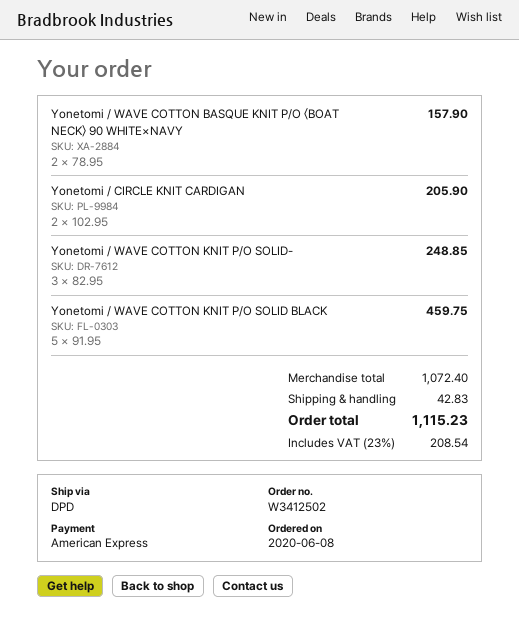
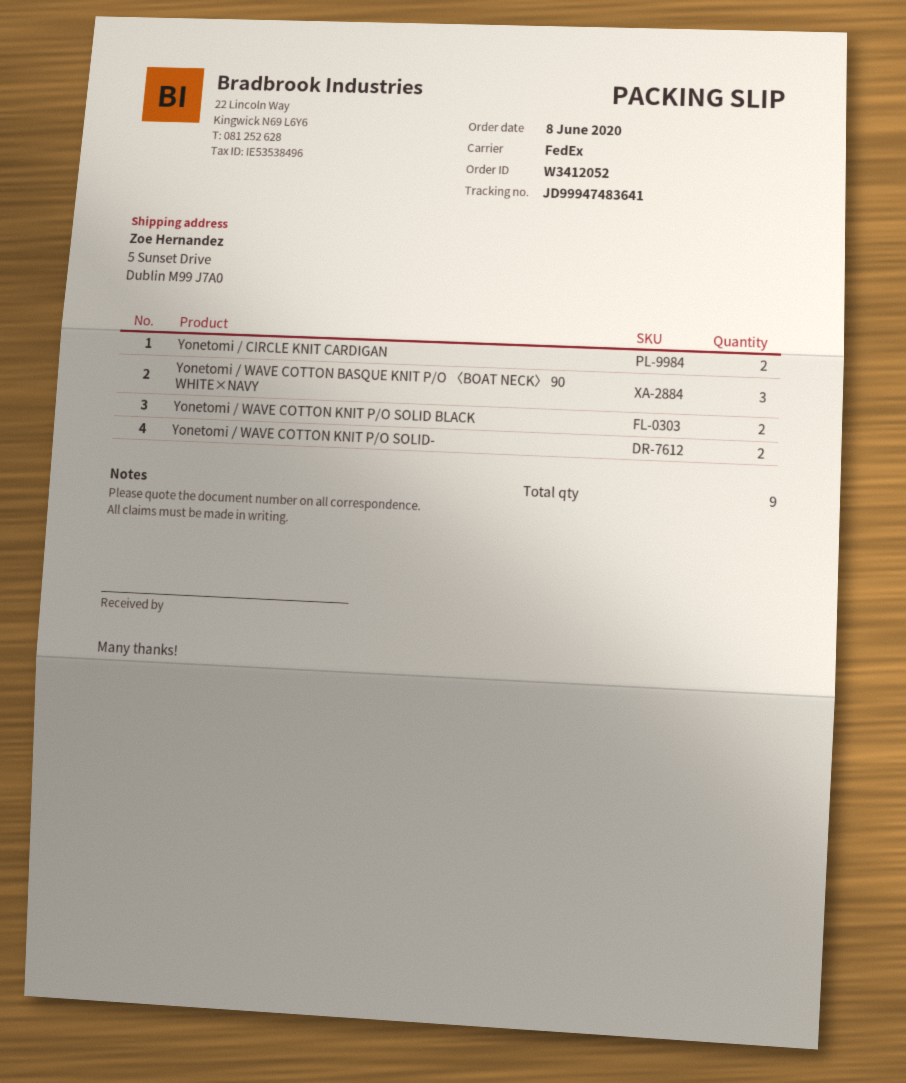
order number: W3412502 -> W3412052
shipping method: DPD -> FedEx
Yonetomi / WAVE COTTON BASQUE KNIT P/O 〈BOAT NECK〉 90 WHITE×NAVY: 2 -> 3
Yonetomi / WAVE COTTON KNIT P/O SOLID-: 3 -> 2
Yonetomi / WAVE COTTON KNIT P/O SOLID BLACK: 5 -> 2

